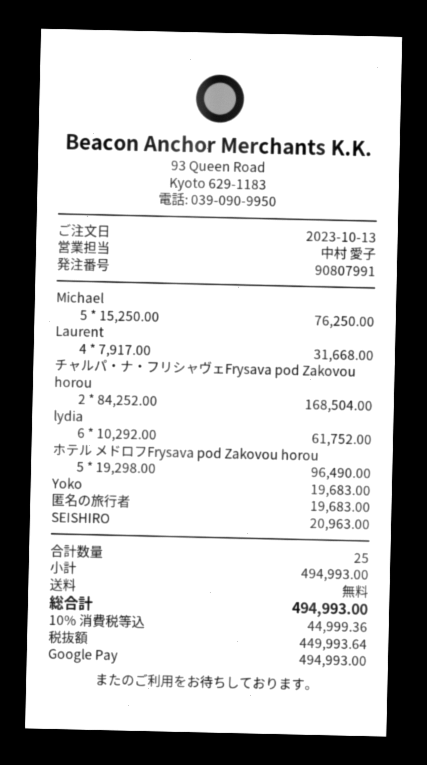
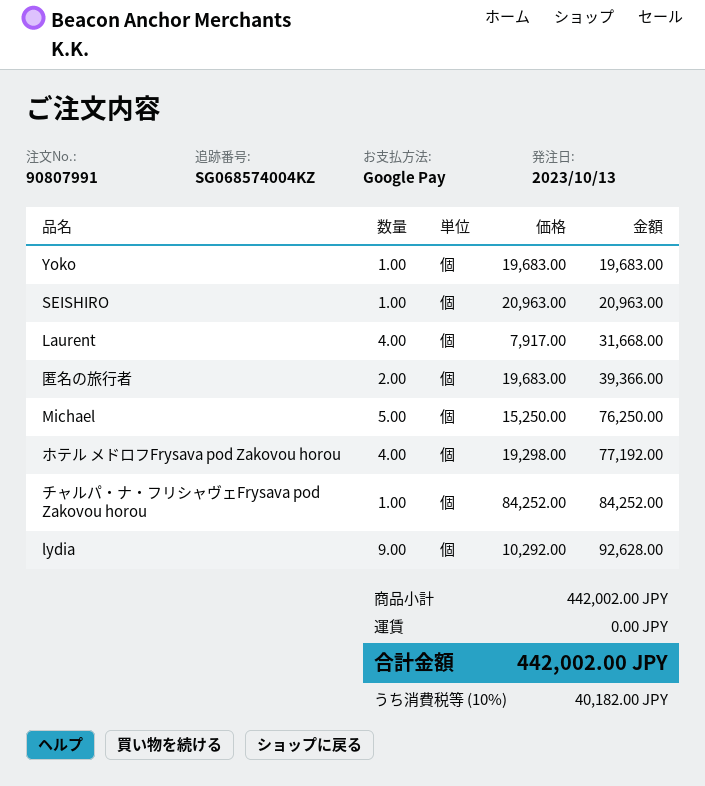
チャルパ・ナ・フリシャヴェFrysava pod Zakovou horou: 2 x 84252.00 = 168504.00 -> 1 x 84252.00 = 84252.00
lydia: 6 x 10292.00 = 61752.00 -> 9 x 10292.00 = 92628.00
ホテル メドロフFrysava pod Zakovou horou: 5 x 19298.00 = 96490.00 -> 4 x 19298.00 = 77192.00
匿名の旅行者: 1 x 19683.00 = 19683.00 -> 2 x 19683.00 = 39366.00
subtotal: 494993.00 -> 442002.00
tax: 10% = 44999.36 -> 10% = 40182.00
total: 494993.00 -> 442002.00

